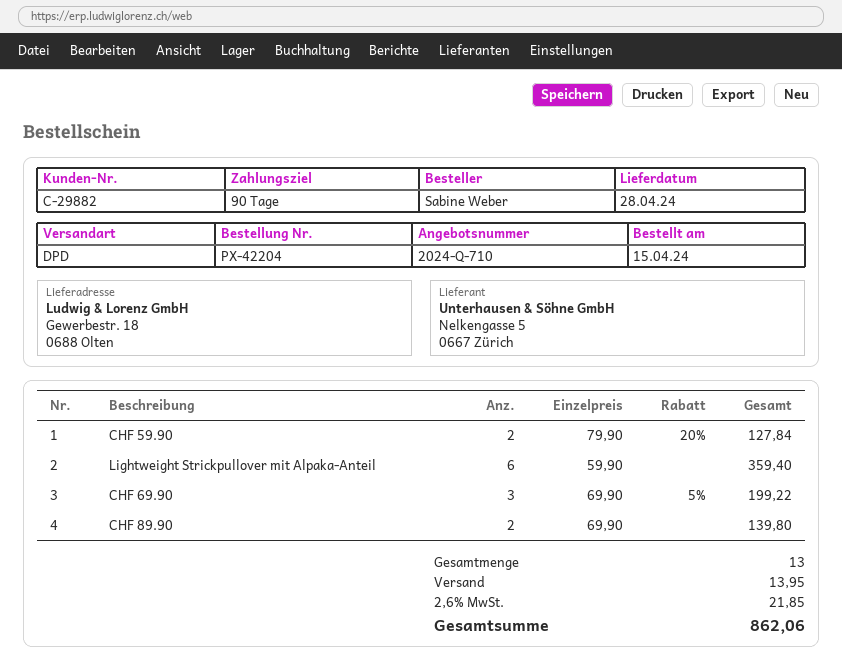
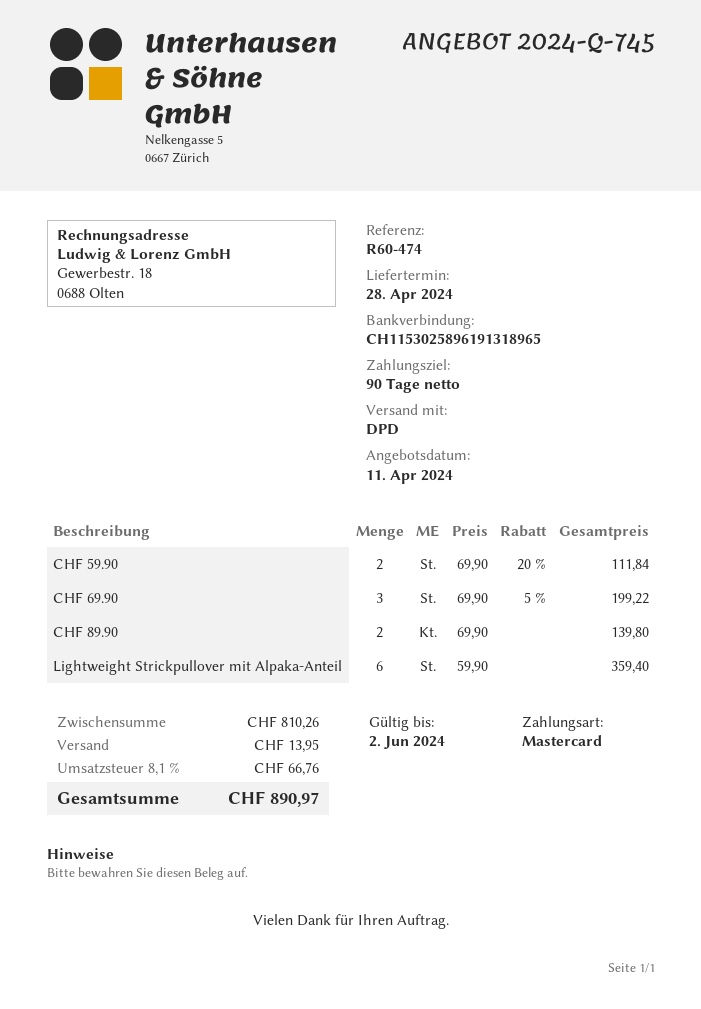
quote number: 2024-Q-710 -> 2024-Q-745
CHF 59.90: 2 x 79.90 - 20% = 127.84 -> 2 x 69.90 - 20% = 111.84
tax: 2.6% = 21.85 -> 8.1% = 66.76
total: 862.06 -> 890.97

